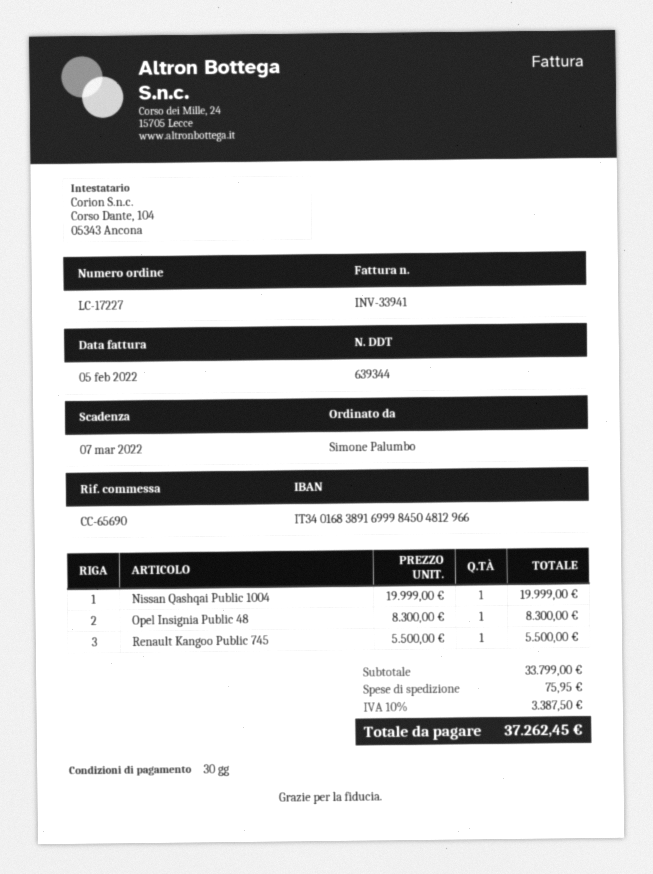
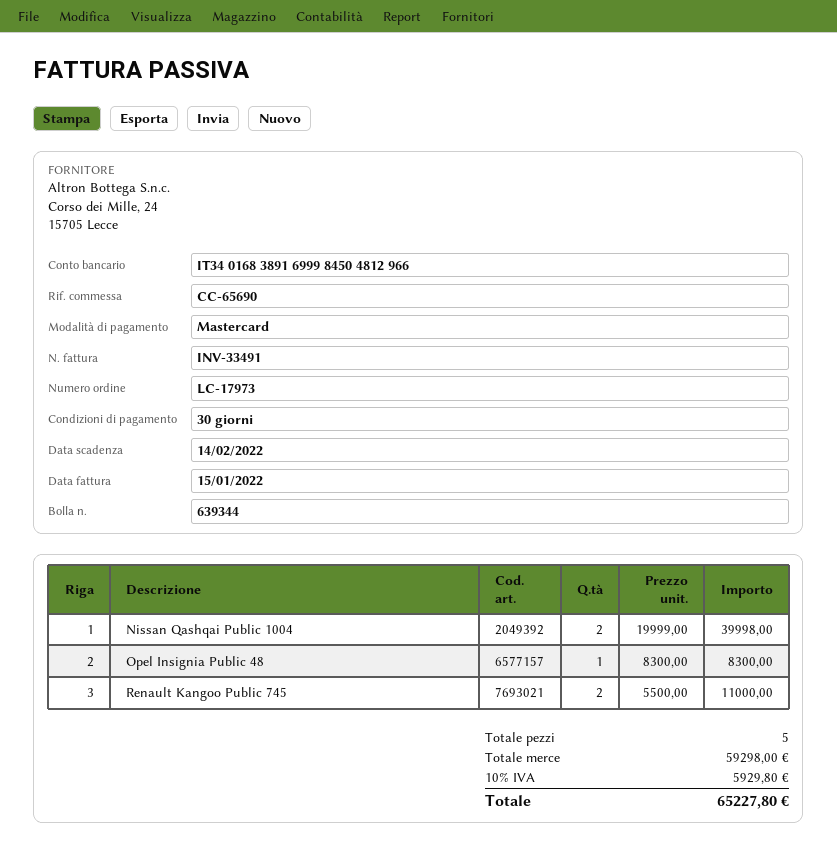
order number: LC-17227 -> LC-17973
invoice number: INV-33941 -> INV-33491
invoice date: 2022-02-05 -> 2022-01-15
due date: 2022-03-07 -> 2022-02-14
Nissan Qashqai Public 1004: 1 x 19999.00 = 19999.00 -> 2 x 19999.00 = 39998.00
Renault Kangoo Public 745: 1 x 5500.00 = 5500.00 -> 2 x 5500.00 = 11000.00
subtotal: 33799.00 -> 59298.00
shipping: 75.95 -> none
tax: 10% = 3387.50 -> 10% = 5929.80
total: 37262.45 -> 65227.80

